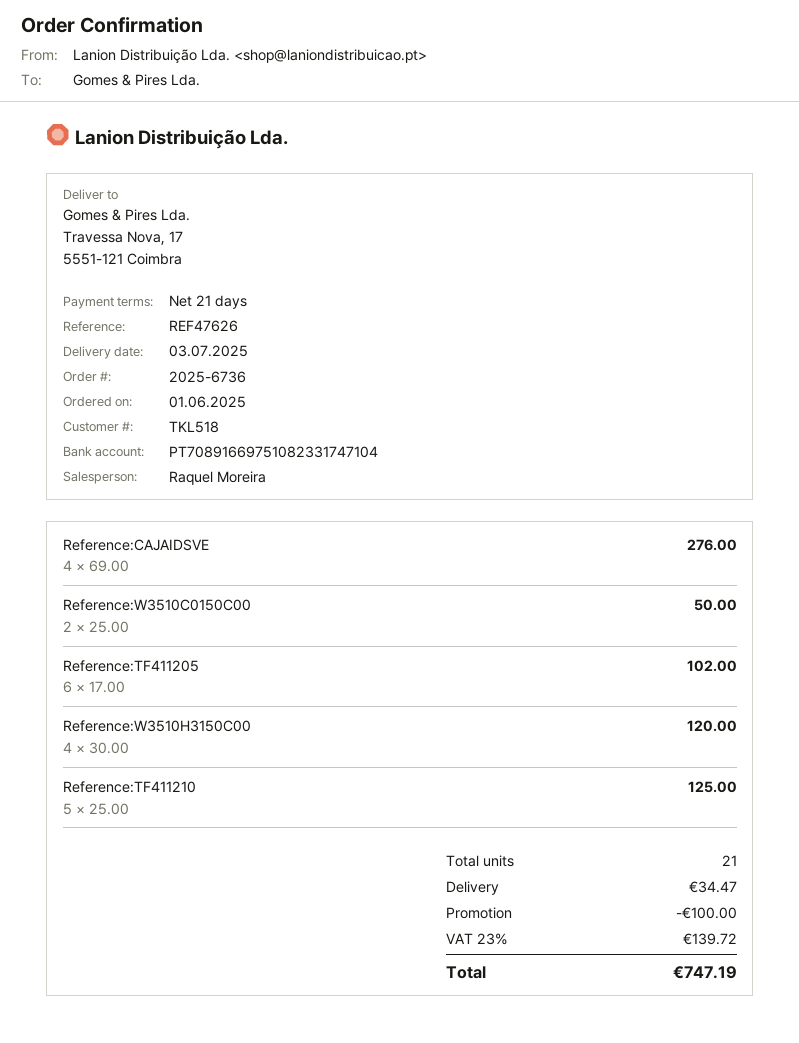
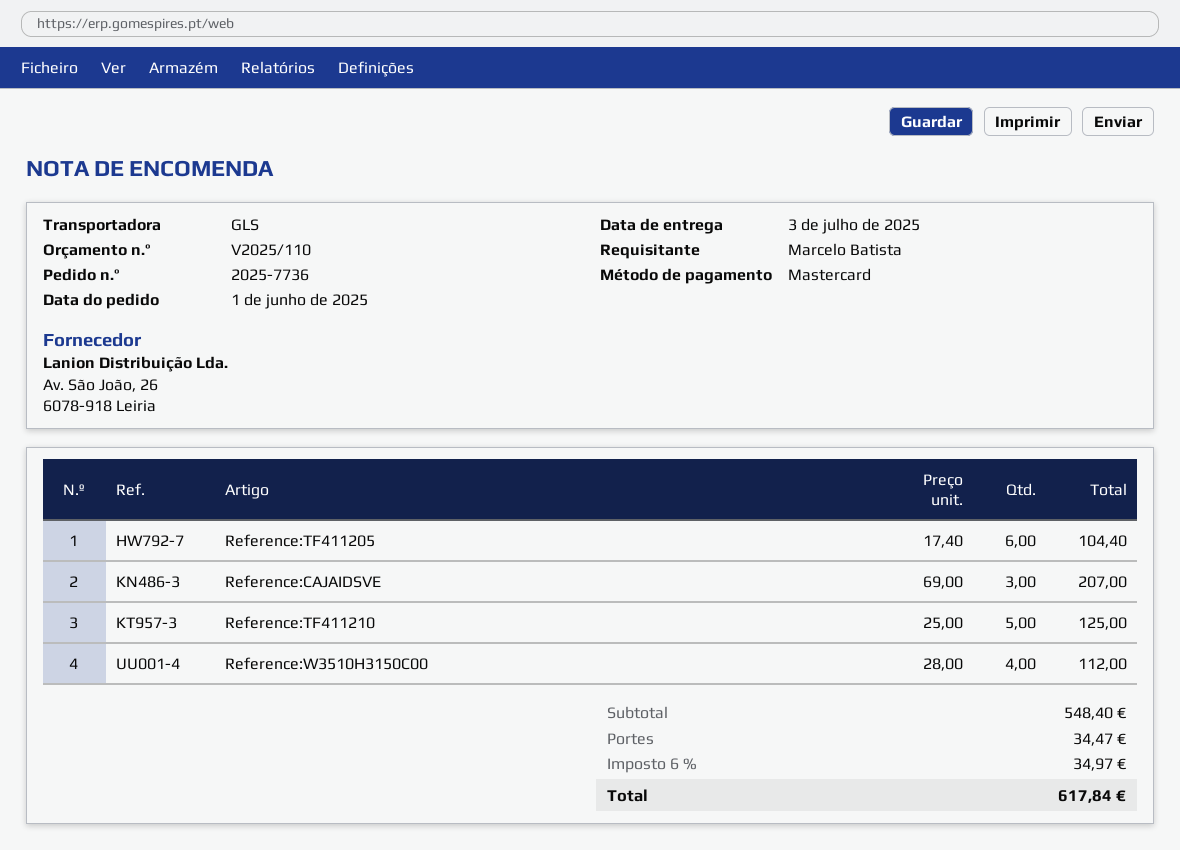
order number: 2025-6736 -> 2025-7736
Reference:CAJAIDSVE: 4 x 69.00 = 276.00 -> 3 x 69.00 = 207.00
Reference:W3510C0150C00: 2 x 25.00 = 50.00 -> none
Reference:TF411205: 6 x 17.00 = 102.00 -> 6 x 17.40 = 104.40
Reference:W3510H3150C00: 4 x 30.00 = 120.00 -> 4 x 28.00 = 112.00
discount: 100.00 -> none
tax: 23% = 139.72 -> 6% = 34.97
total: 747.19 -> 617.84

